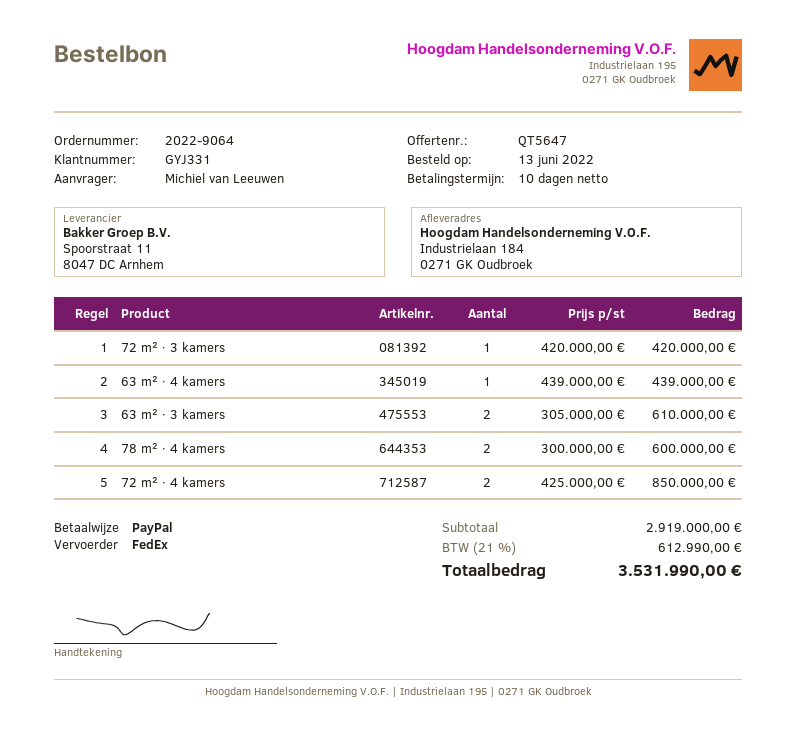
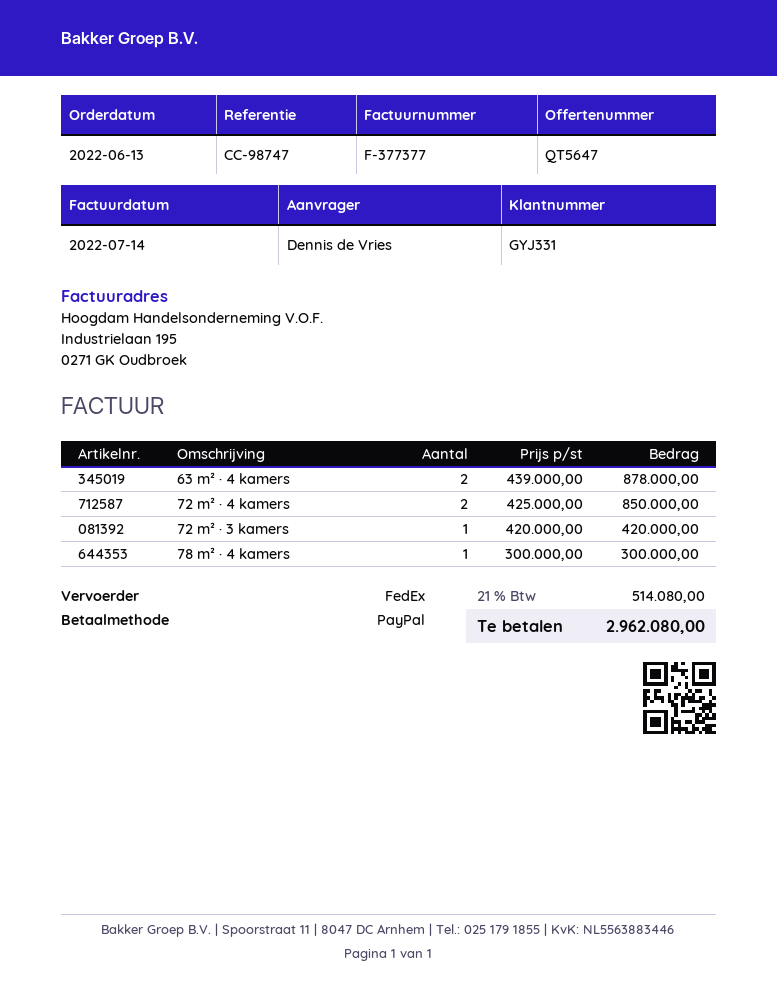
ordered by: Michiel van Leeuwen -> Dennis de Vries
63 m² · 4 kamers: 1 x 439000.00 = 439000.00 -> 2 x 439000.00 = 878000.00
63 m² · 3 kamers: 2 x 305000.00 = 610000.00 -> none
78 m² · 4 kamers: 2 x 300000.00 = 600000.00 -> 1 x 300000.00 = 300000.00
tax: 21% = 612990.00 -> 21% = 514080.00
total: 3531990.00 -> 2962080.00

